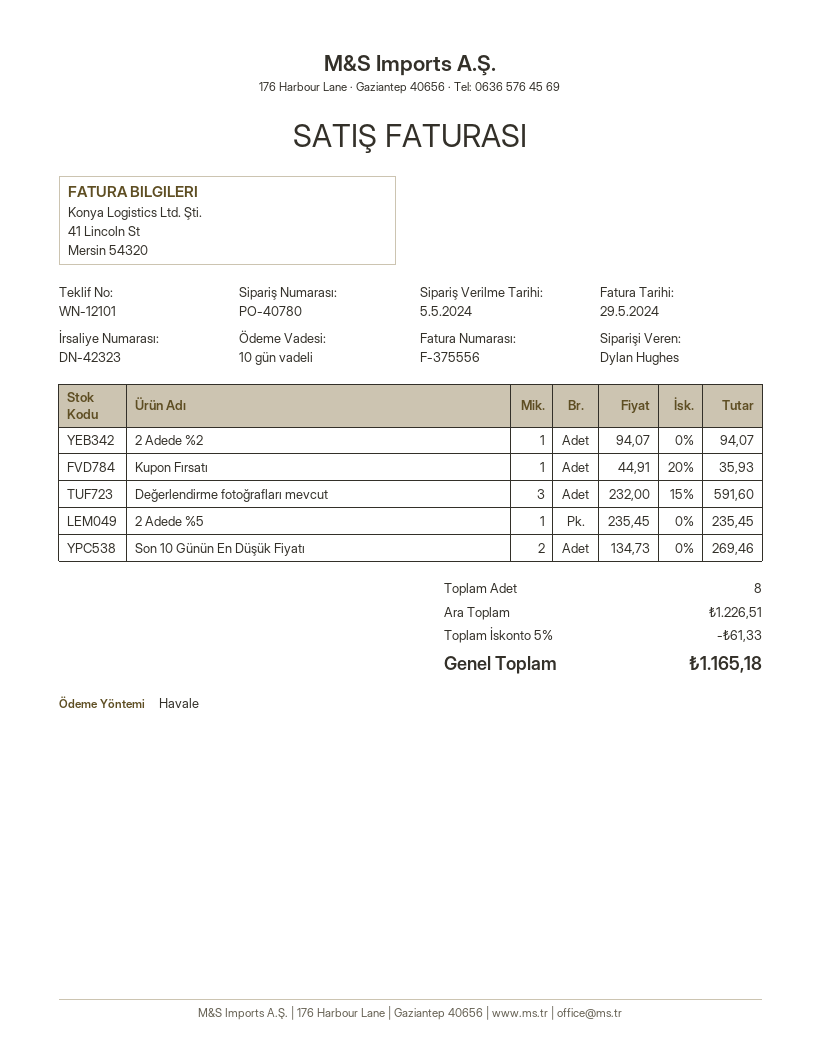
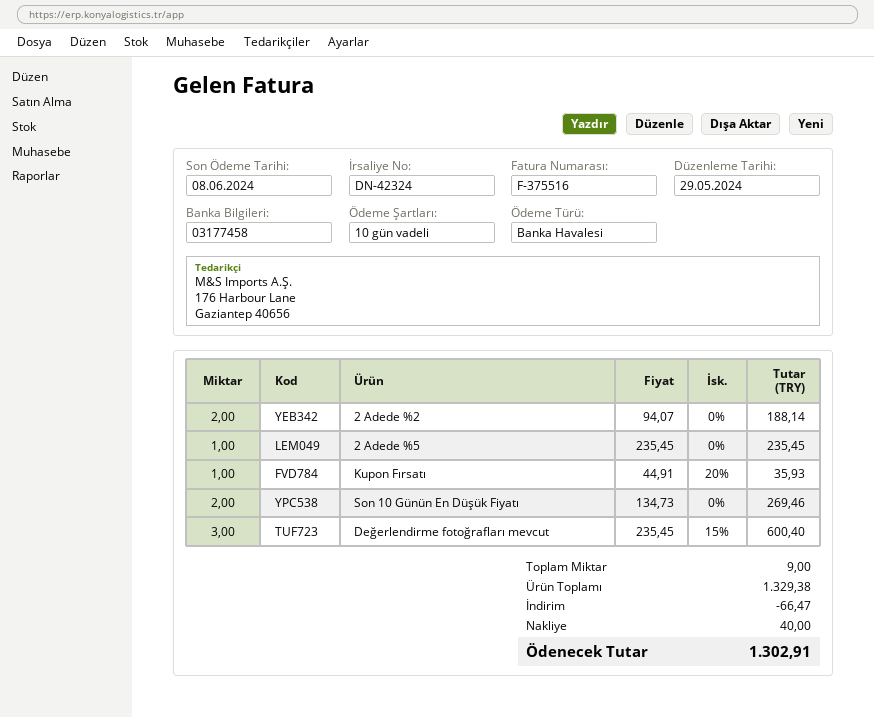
delivery note number: DN-42323 -> DN-42324
invoice number: F-375556 -> F-375516
2 Adede %2: 1 x 94.07 = 94.07 -> 2 x 94.07 = 188.14
Değerlendirme fotoğrafları mevcut: 3 x 232.00 - 15% = 591.60 -> 3 x 235.45 - 15% = 600.40
total quantity: 8 -> 9
subtotal: 1226.51 -> 1329.38
discount: 61.33 -> 66.47
shipping: none -> 40.00
total: 1165.18 -> 1302.91

